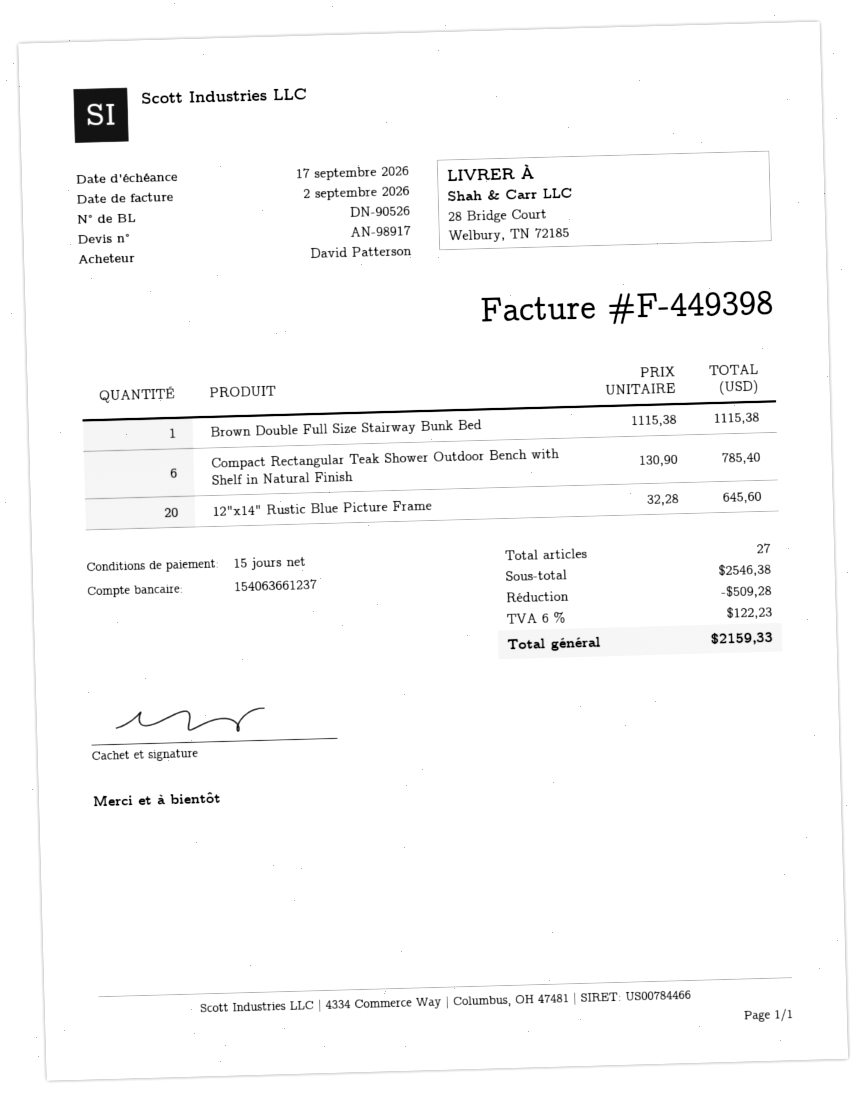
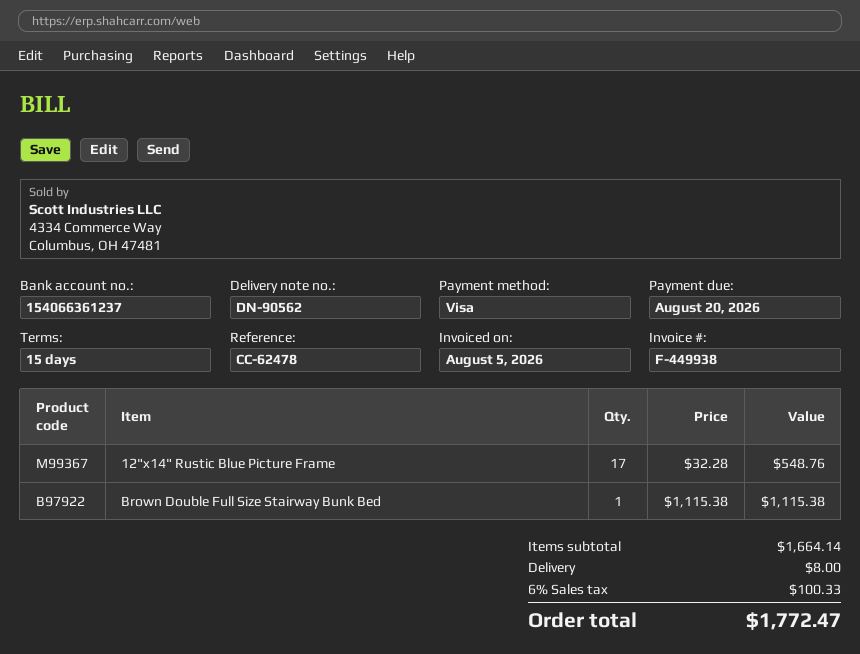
delivery note number: DN-90526 -> DN-90562
invoice number: F-449398 -> F-449938
invoice date: 2026-09-02 -> 2026-08-05
due date: 2026-09-17 -> 2026-08-20
bank account: 154063661237 -> 154066361237
Compact Rectangular Teak Shower Outdoor Bench with Shelf in Natural Finish: 6 x 130.90 = 785.40 -> none
12"x14" Rustic Blue Picture Frame: 20 x 32.28 = 645.60 -> 17 x 32.28 = 548.76
subtotal: 2546.38 -> 1664.14
discount: 509.28 -> none
shipping: none -> 8.00
tax: 6% = 122.23 -> 6% = 100.33
total: 2159.33 -> 1772.47

